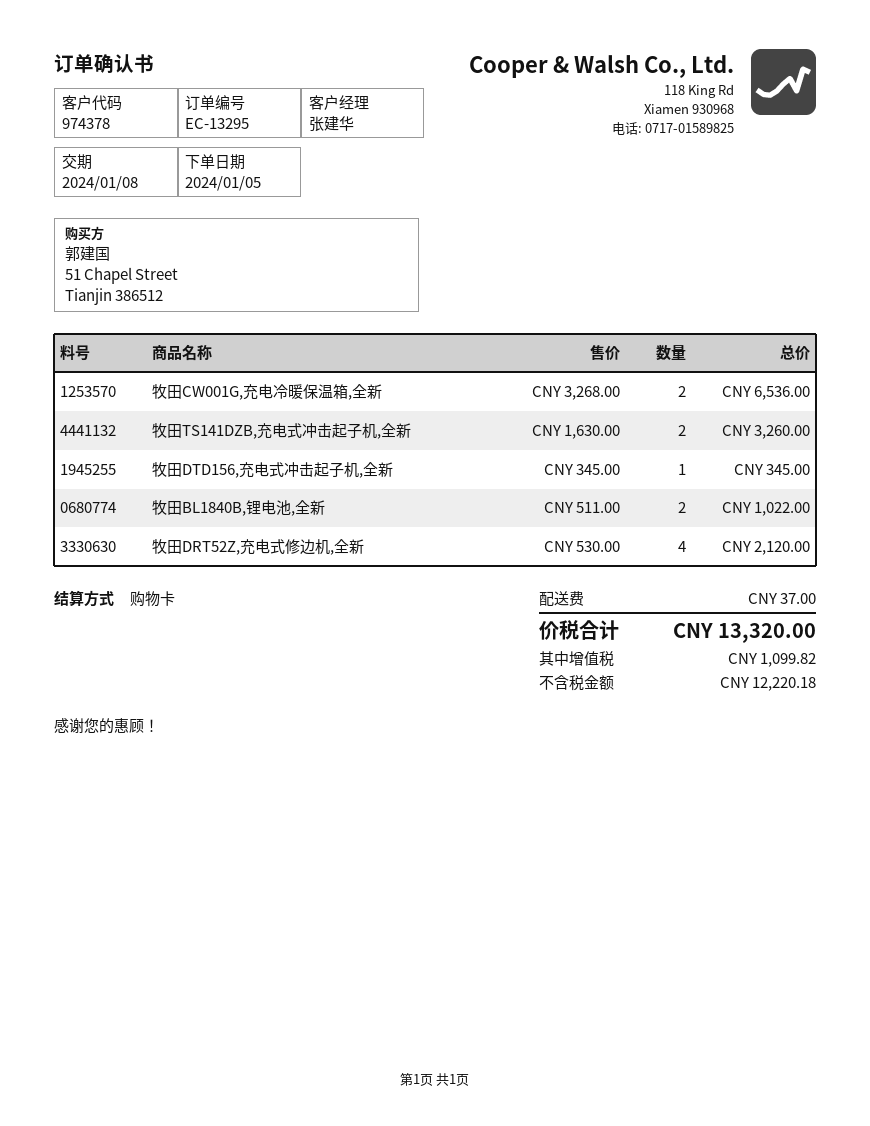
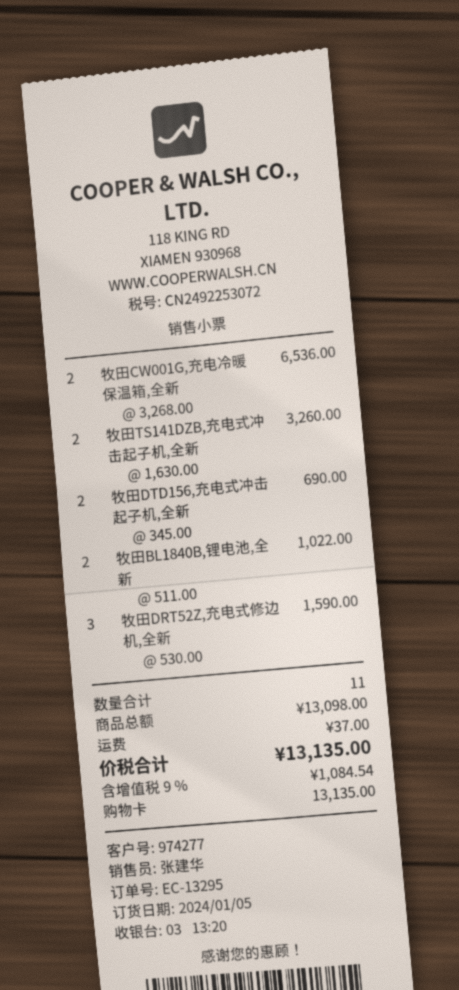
customer number: 974378 -> 974277
牧田DTD156,充电式冲击起子机,全新: 1 x 345.00 = 345.00 -> 2 x 345.00 = 690.00
牧田DRT52Z,充电式修边机,全新: 4 x 530.00 = 2120.00 -> 3 x 530.00 = 1590.00
tax: 1099.82 -> 1084.54
total: 13320.00 -> 13135.00

